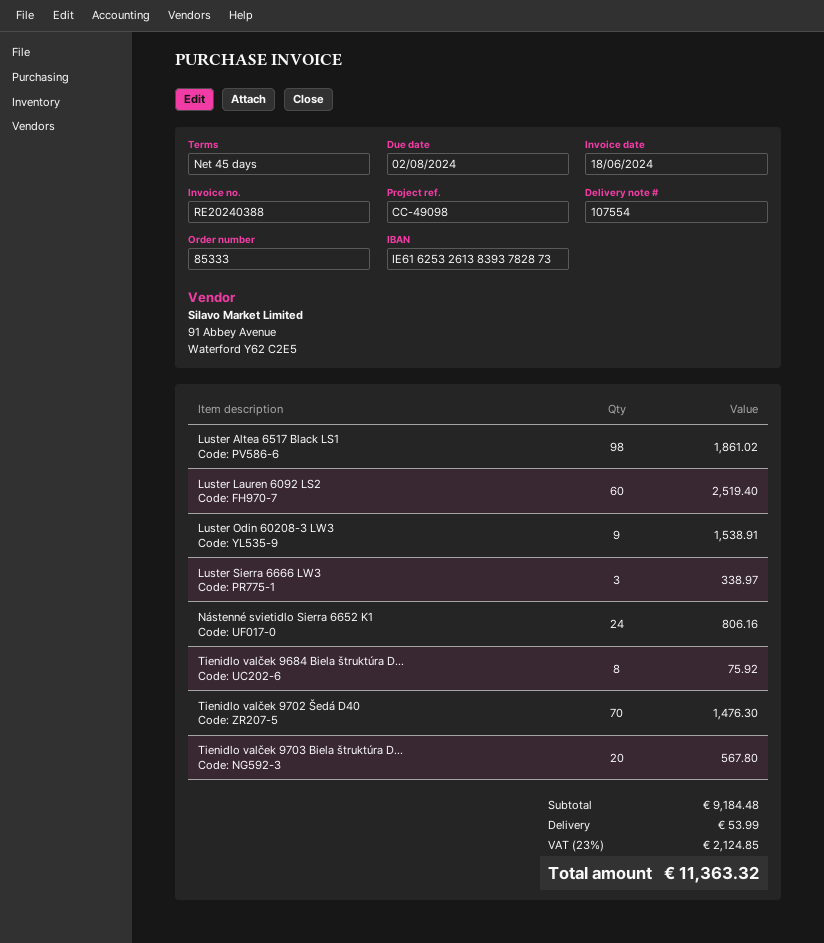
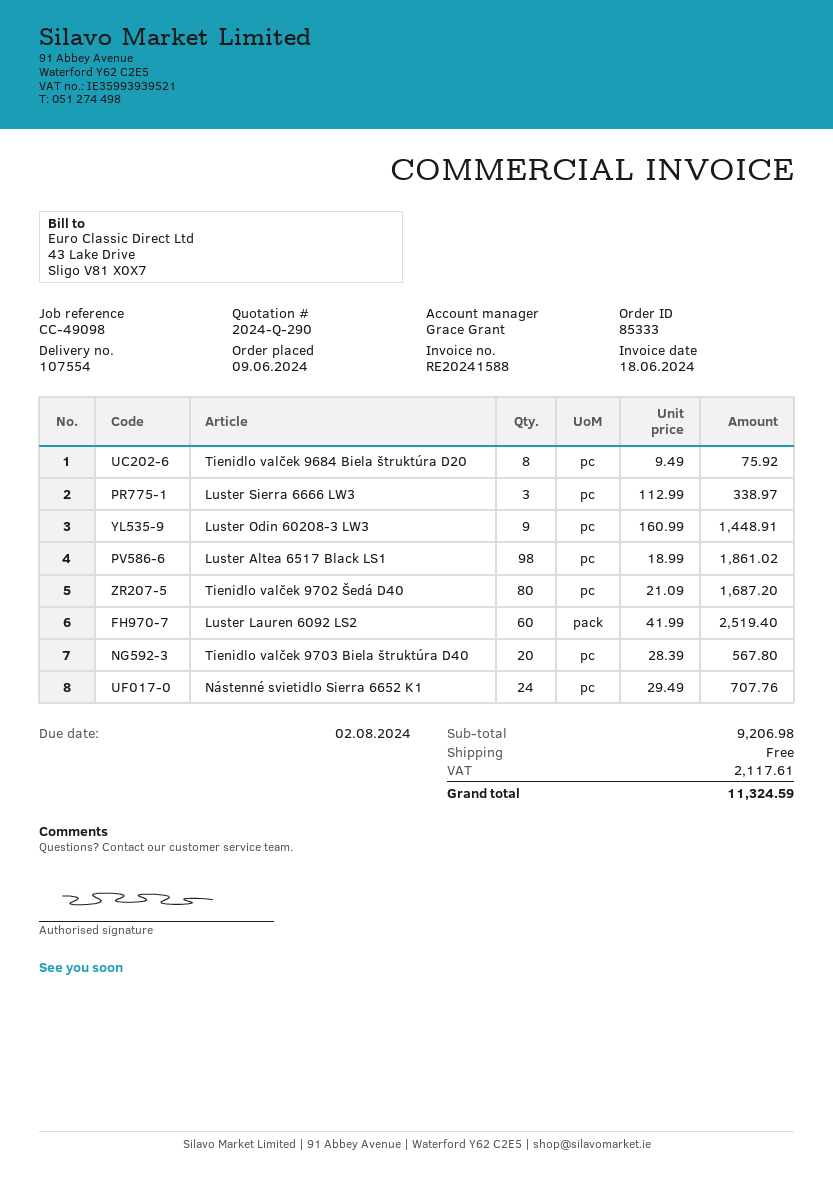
invoice number: RE20240388 -> RE20241588
Luster Odin 60208-3 LW3: 9 for 1538.91 -> 9 for 1448.91
Nástenné svietidlo Sierra 6652 K1: 24 for 806.16 -> 24 for 707.76
Tienidlo valček 9702 Šedá D40: 70 for 1476.30 -> 80 for 1687.20
subtotal: 9184.48 -> 9206.98
shipping: 53.99 -> 0.00
tax: 2124.85 -> 2117.61
total: 11363.32 -> 11324.59

